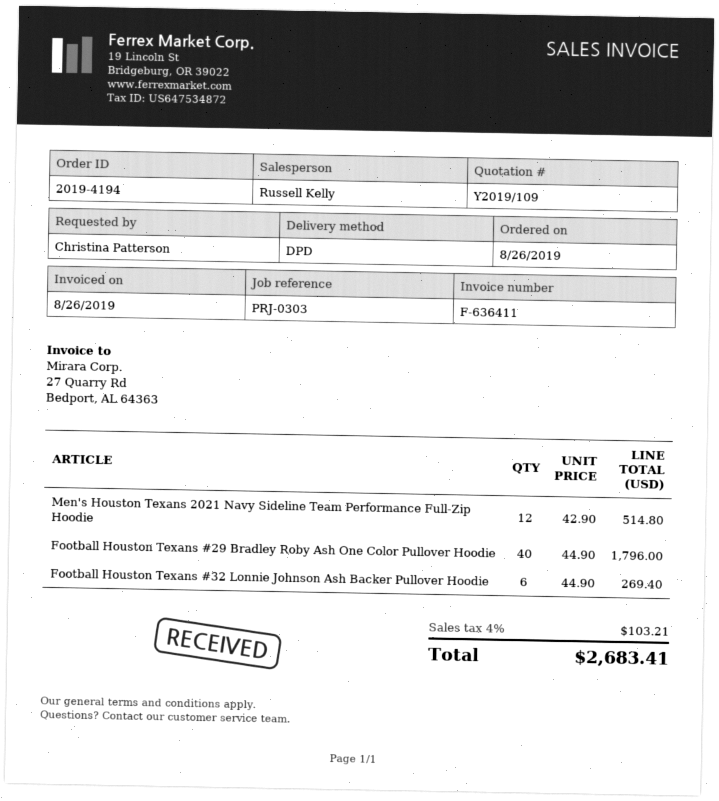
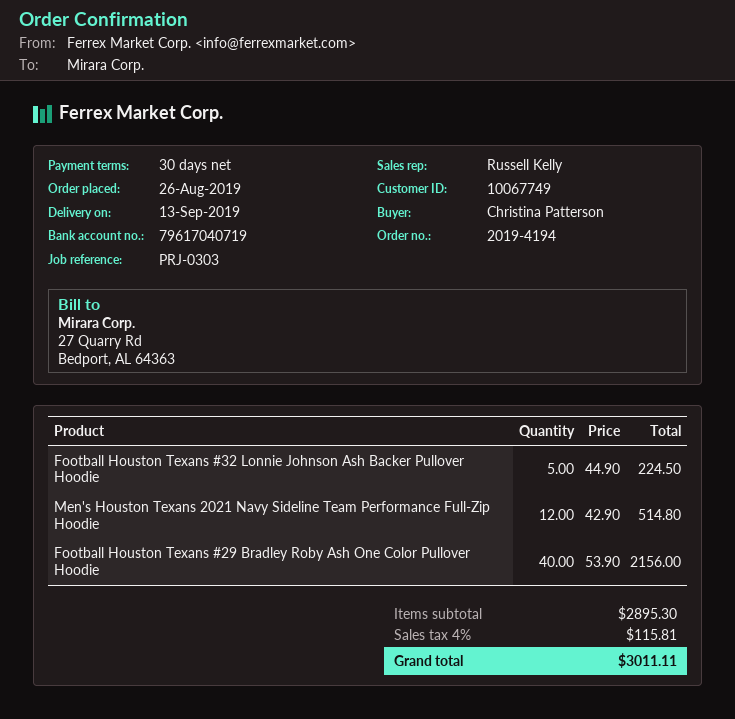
Football Houston Texans #29 Bradley Roby Ash One Color Pullover Hoodie: 40 x 44.90 = 1796.00 -> 40 x 53.90 = 2156.00
Football Houston Texans #32 Lonnie Johnson Ash Backer Pullover Hoodie: 6 x 44.90 = 269.40 -> 5 x 44.90 = 224.50
tax: 4% = 103.21 -> 4% = 115.81
total: 2683.41 -> 3011.11

